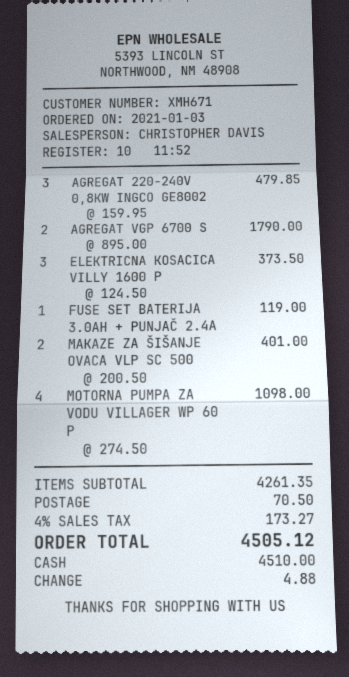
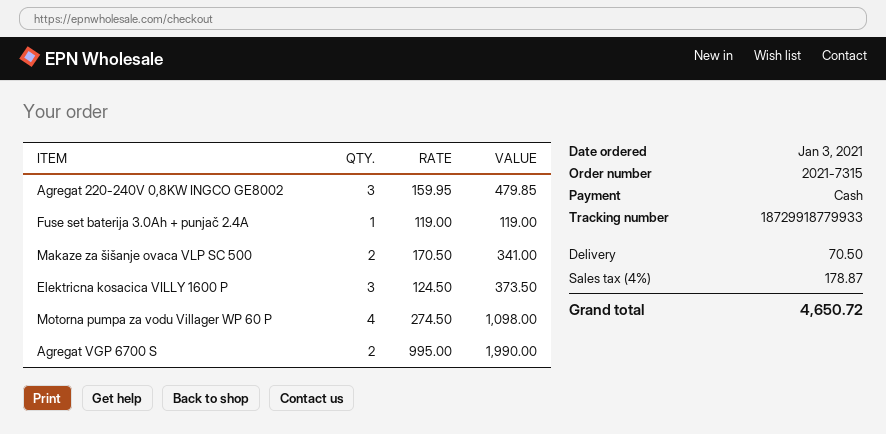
AGREGAT VGP 6700 S: 2 x 895.00 = 1790.00 -> 2 x 995.00 = 1990.00
MAKAZE ZA ŠIŠANJE OVACA VLP SC 500: 2 x 200.50 = 401.00 -> 2 x 170.50 = 341.00
tax: 4% = 173.27 -> 4% = 178.87
total: 4505.12 -> 4650.72

